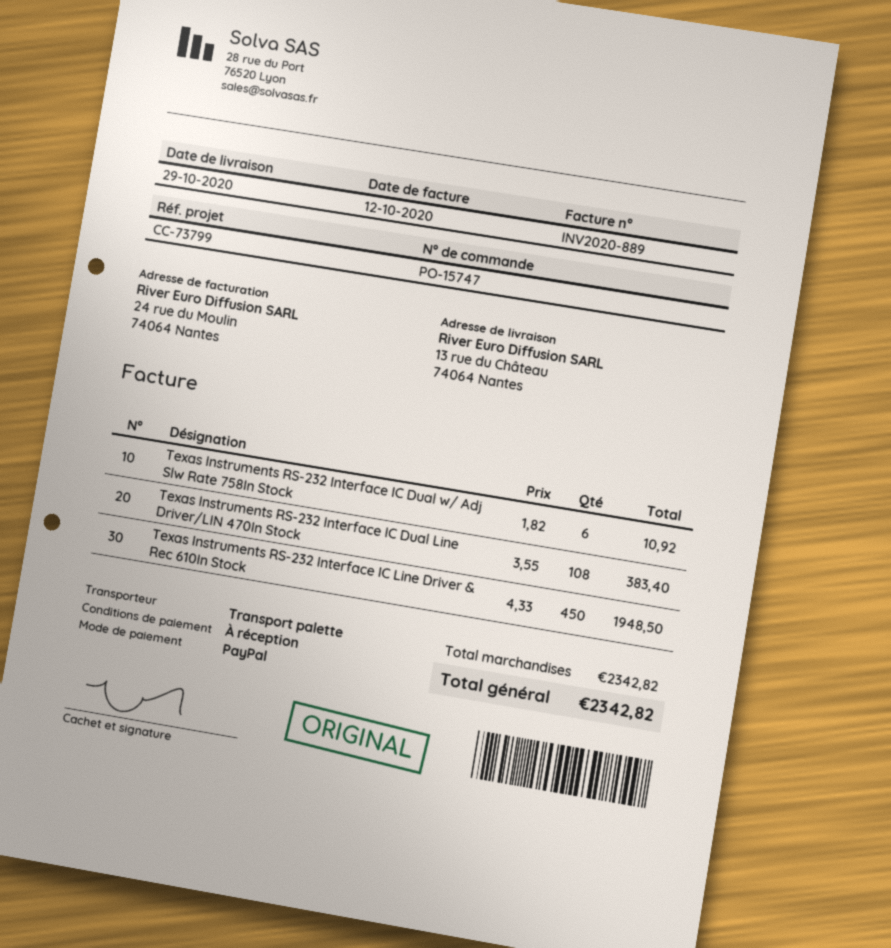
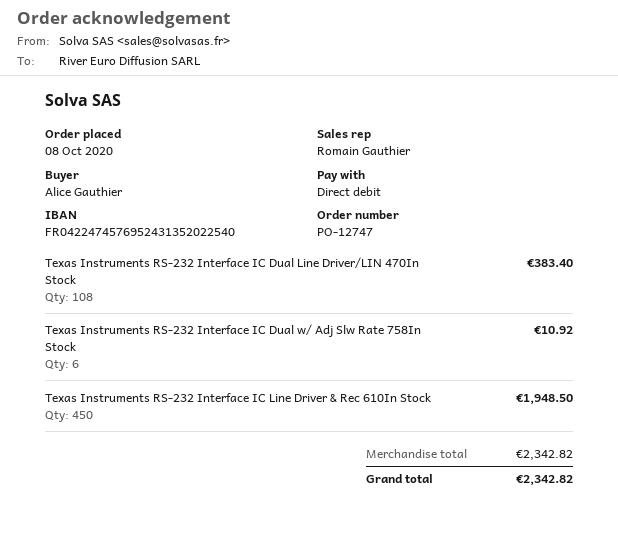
order number: PO-15747 -> PO-12747
payment method: PayPal -> direct debit

